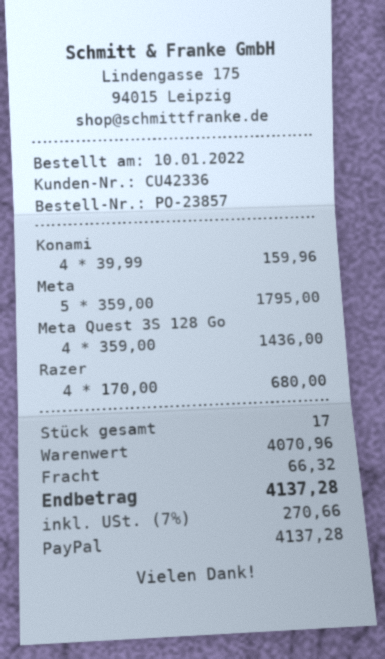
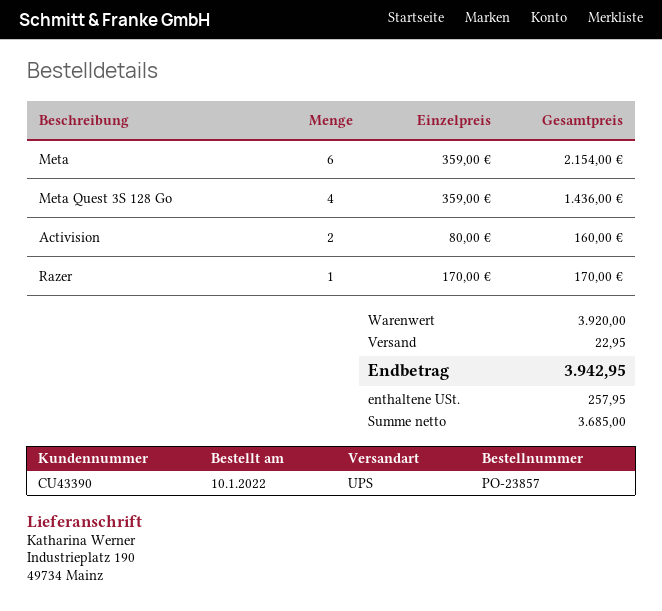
customer number: CU42336 -> CU43390
Konami: 4 x 39.99 = 159.96 -> none
Meta: 5 x 359.00 = 1795.00 -> 6 x 359.00 = 2154.00
Razer: 4 x 170.00 = 680.00 -> 1 x 170.00 = 170.00
Activision: none -> 2 x 80.00 = 160.00
subtotal: 4070.96 -> 3920.00
shipping: 66.32 -> 22.95
tax: 270.66 -> 257.95
total: 4137.28 -> 3942.95

